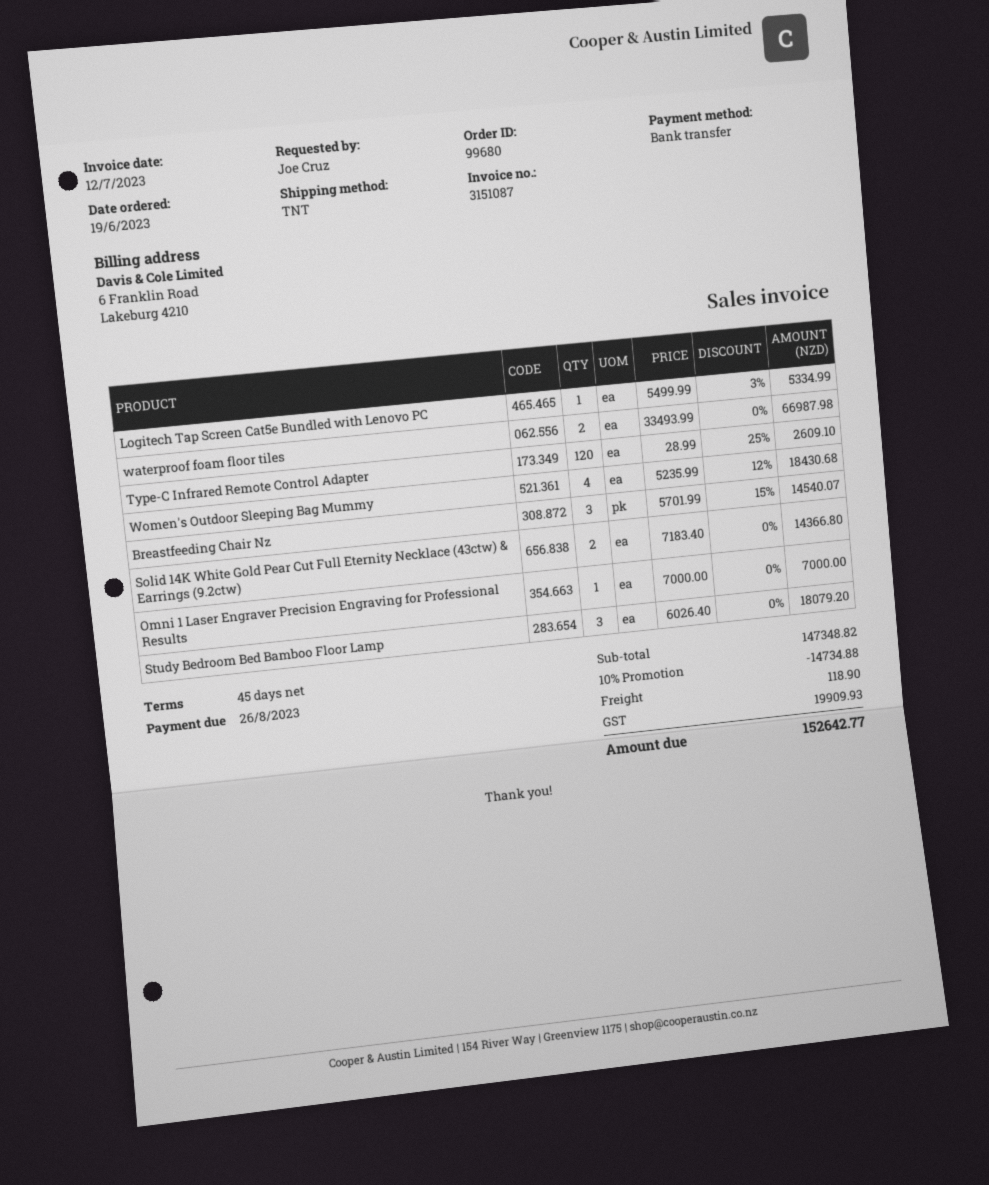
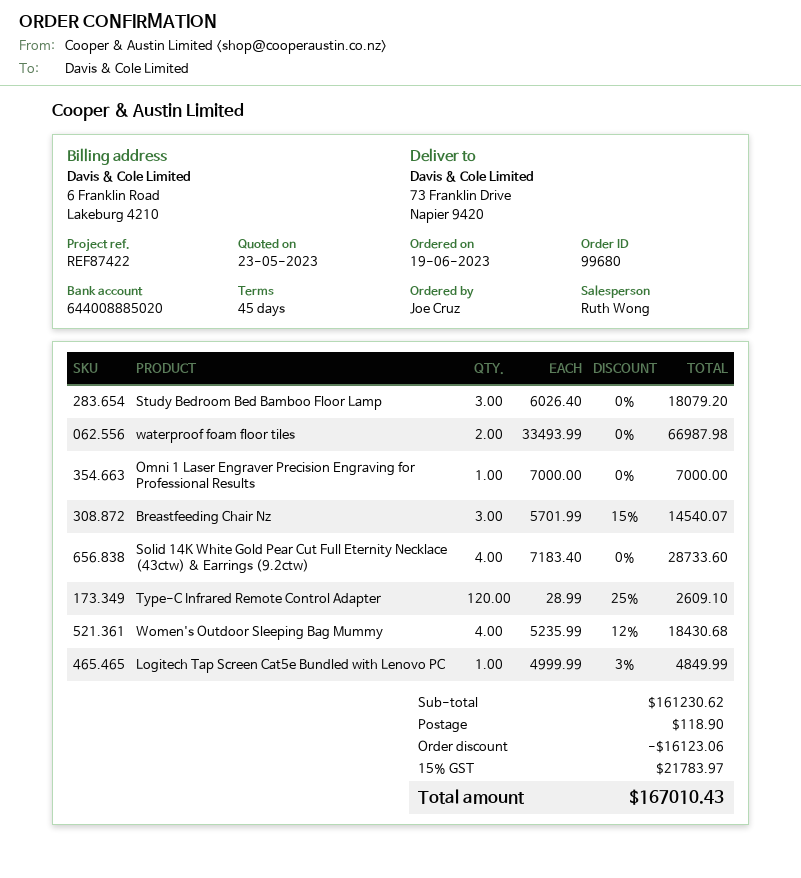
Logitech Tap Screen Cat5e Bundled with Lenovo PC: 1 x 5499.99 - 3% = 5334.99 -> 1 x 4999.99 - 3% = 4849.99
Solid 14K White Gold Pear Cut Full Eternity Necklace (43ctw) & Earrings (9.2ctw): 2 x 7183.40 = 14366.80 -> 4 x 7183.40 = 28733.60
subtotal: 147348.82 -> 161230.62
discount: 14734.88 -> 16123.06
tax: 19909.93 -> 21783.97
total: 152642.77 -> 167010.43

